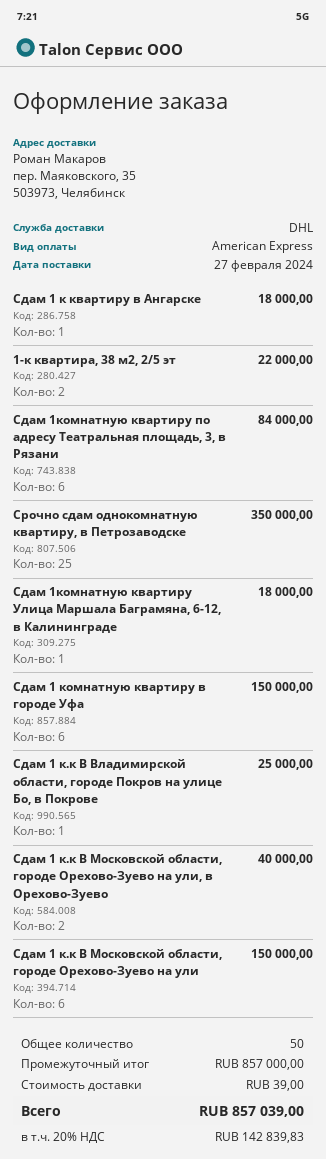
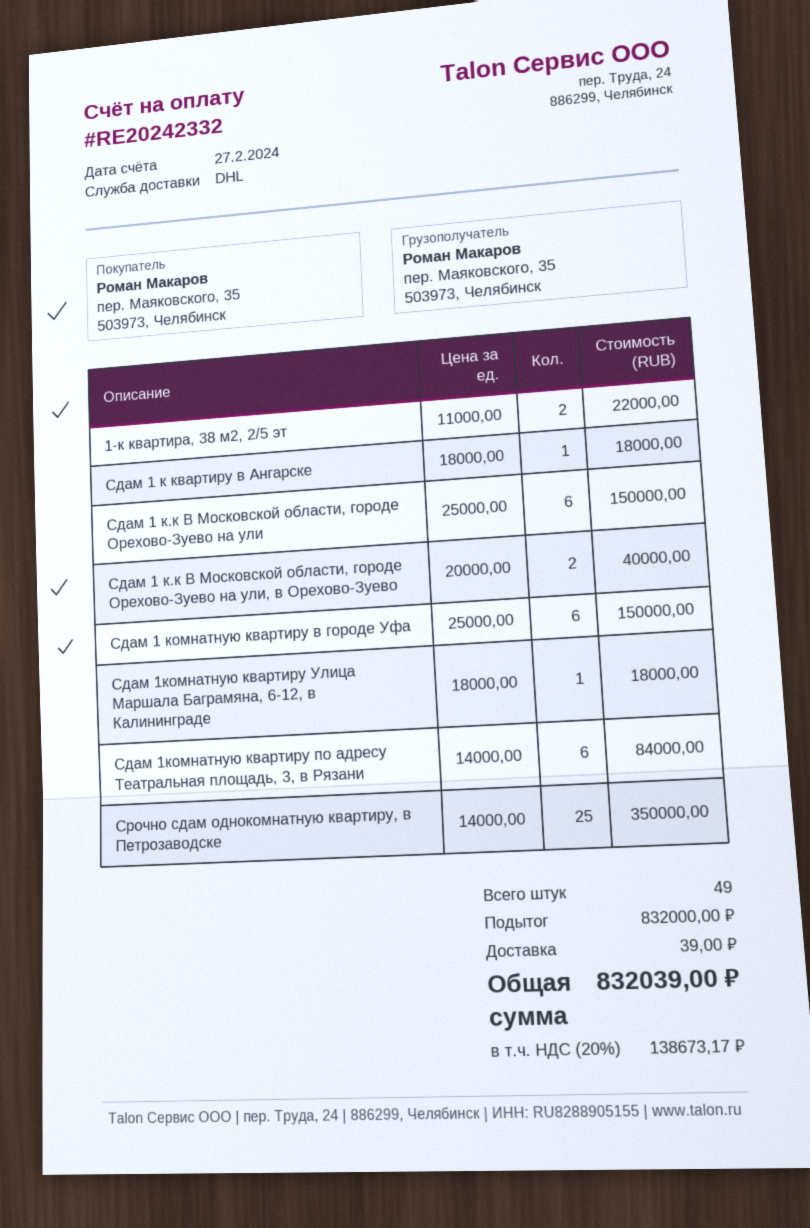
Сдам 1 к.к В Владимирской области, городе Покров на улице Бо, в Покрове: 1 for 25000.00 -> none
total quantity: 50 -> 49
subtotal: 857000.00 -> 832000.00
tax: 20% = 142839.83 -> 20% = 138673.17
total: 857039.00 -> 832039.00

